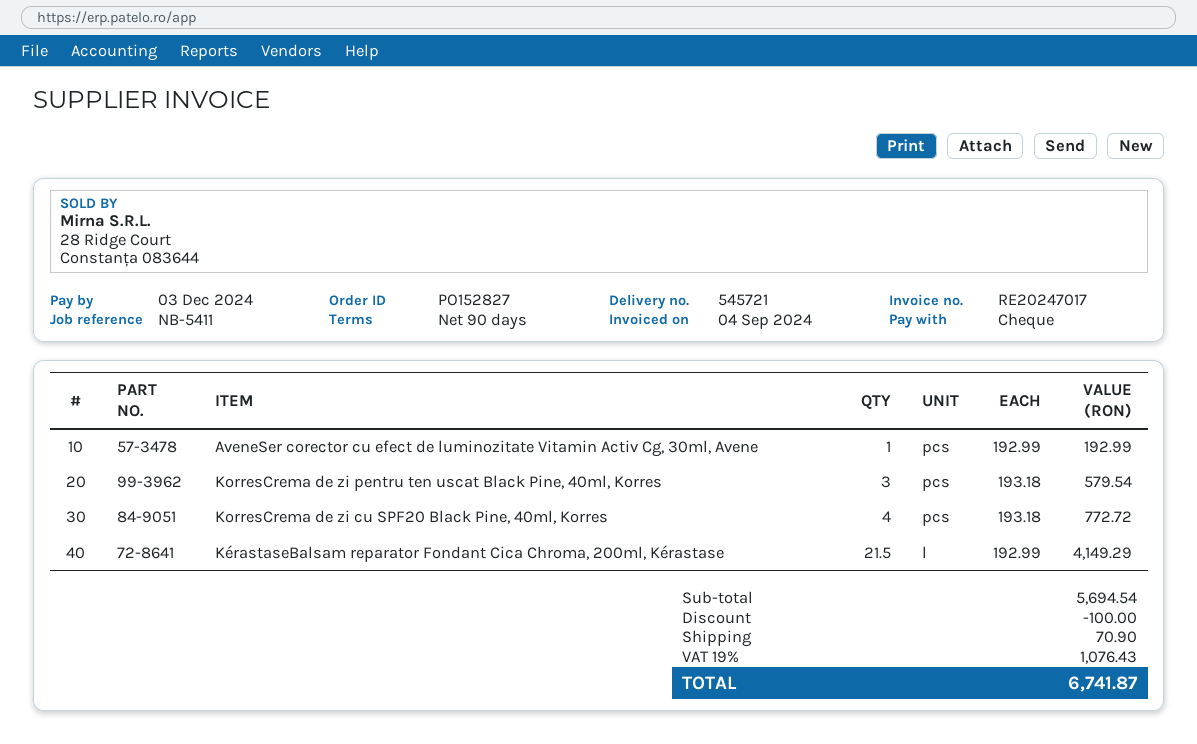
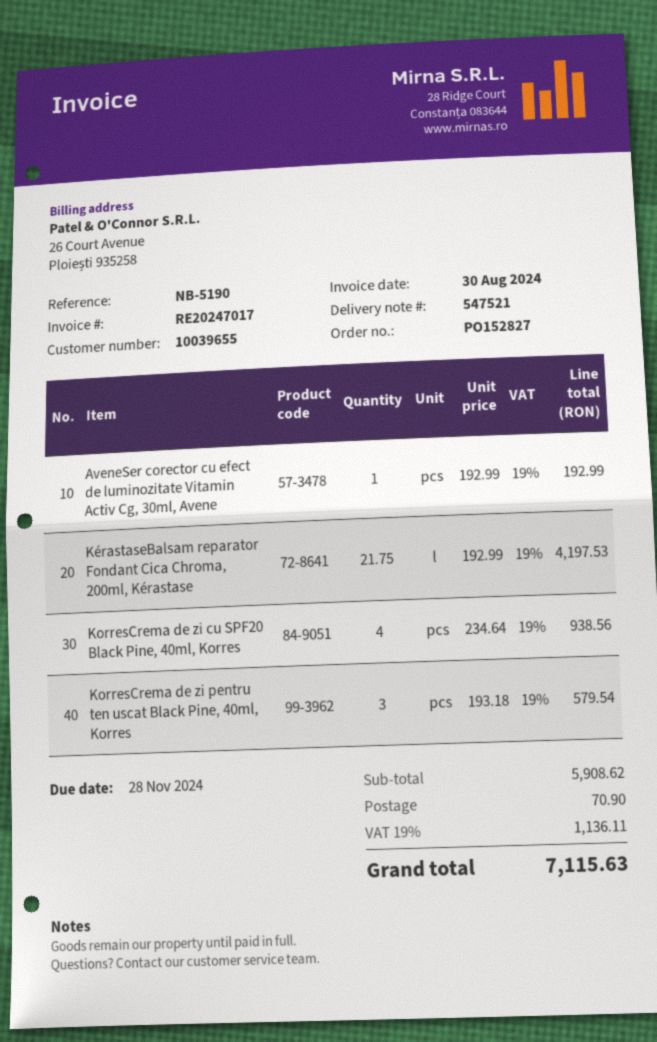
delivery note number: 545721 -> 547521
invoice date: 2024-09-04 -> 2024-08-30
due date: 2024-12-03 -> 2024-11-28
reference: NB-5411 -> NB-5190
KorresCrema de zi cu SPF20 Black Pine, 40ml, Korres: 4 x 193.18 = 772.72 -> 4 x 234.64 = 938.56
KérastaseBalsam reparator Fondant Cica Chroma, 200ml, Kérastase: 21.5 x 192.99 = 4149.29 -> 21.75 x 192.99 = 4197.53
subtotal: 5694.54 -> 5908.62
discount: 100.00 -> none
tax: 19% = 1076.43 -> 19% = 1136.11
total: 6741.87 -> 7115.63

